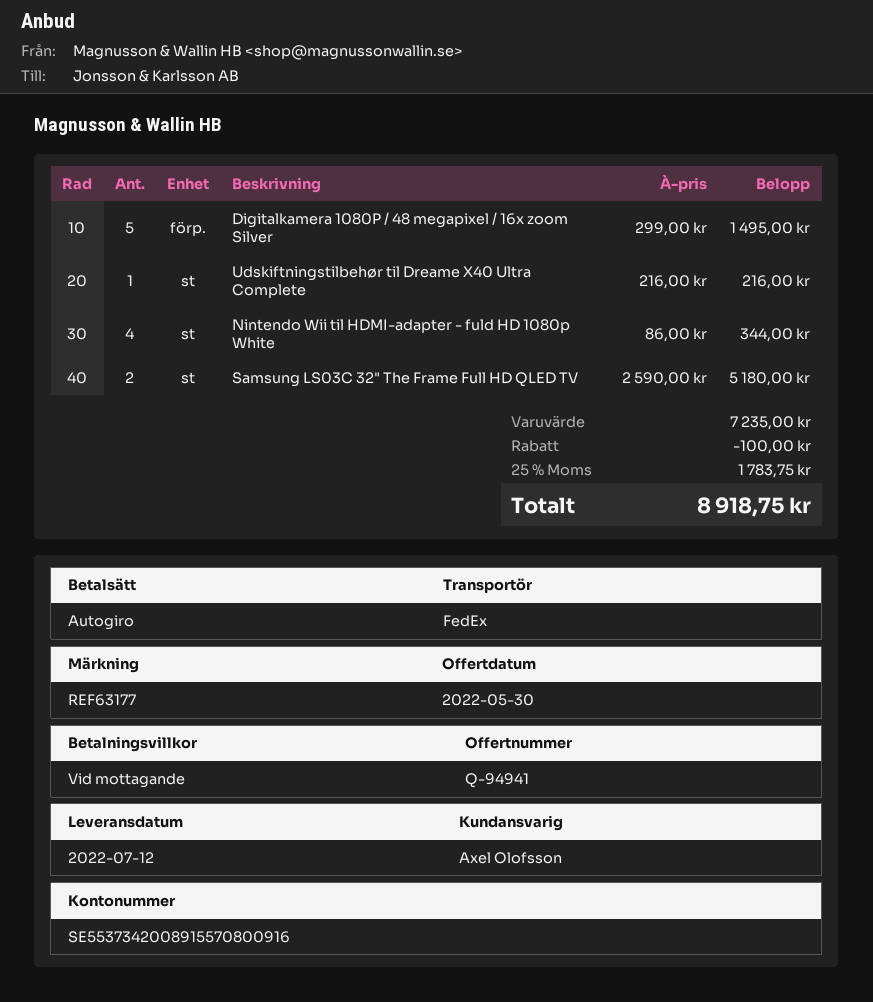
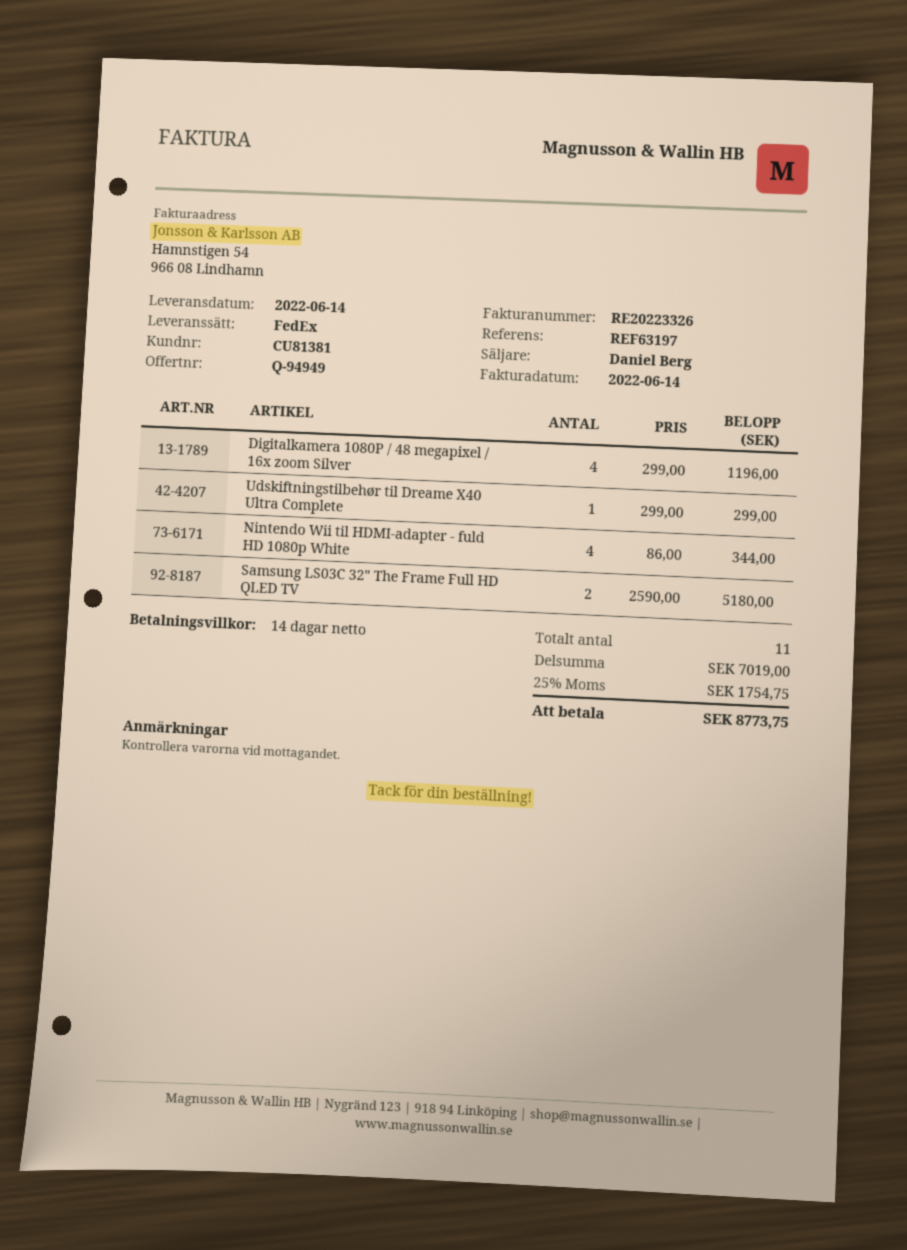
quote number: Q-94941 -> Q-94949
delivery date: 2022-07-12 -> 2022-06-14
payment terms: on receipt -> 14 days
reference: REF63177 -> REF63197
sales rep: Axel Olofsson -> Daniel Berg
Digitalkamera 1080P / 48 megapixel / 16x zoom Silver: 5 x 299.00 = 1495.00 -> 4 x 299.00 = 1196.00
Udskiftningstilbehør til Dreame X40 Ultra Complete: 1 x 216.00 = 216.00 -> 1 x 299.00 = 299.00
subtotal: 7235.00 -> 7019.00
discount: 100.00 -> none
tax: 25% = 1783.75 -> 25% = 1754.75
total: 8918.75 -> 8773.75

